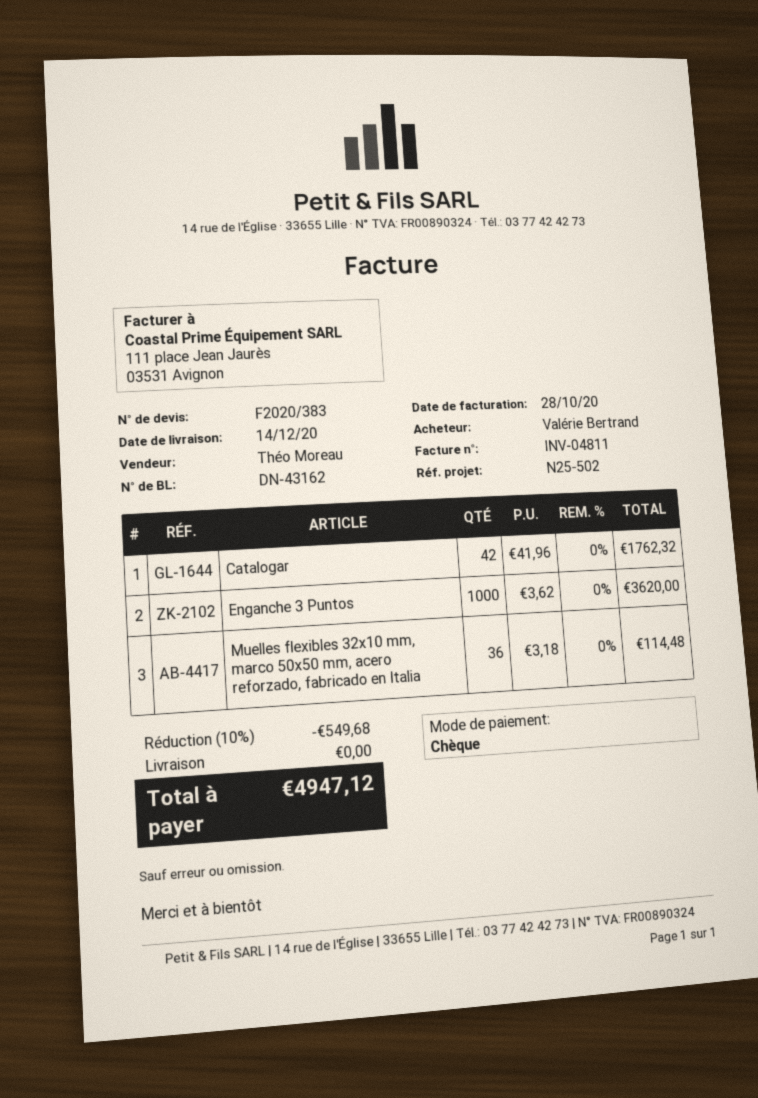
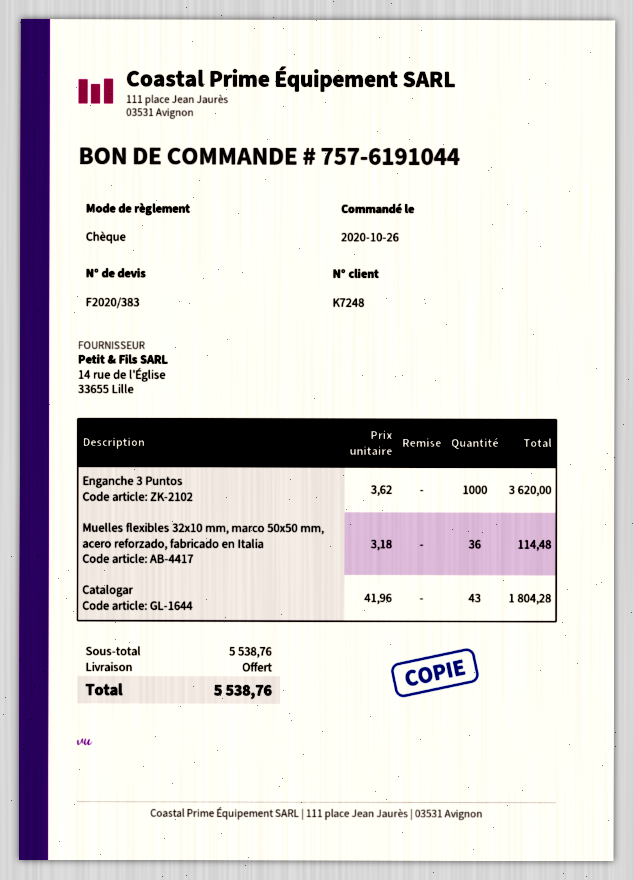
Catalogar: 42 x 41.96 = 1762.32 -> 43 x 41.96 = 1804.28
discount: 10% = 549.68 -> none
total: 4947.12 -> 5538.76

